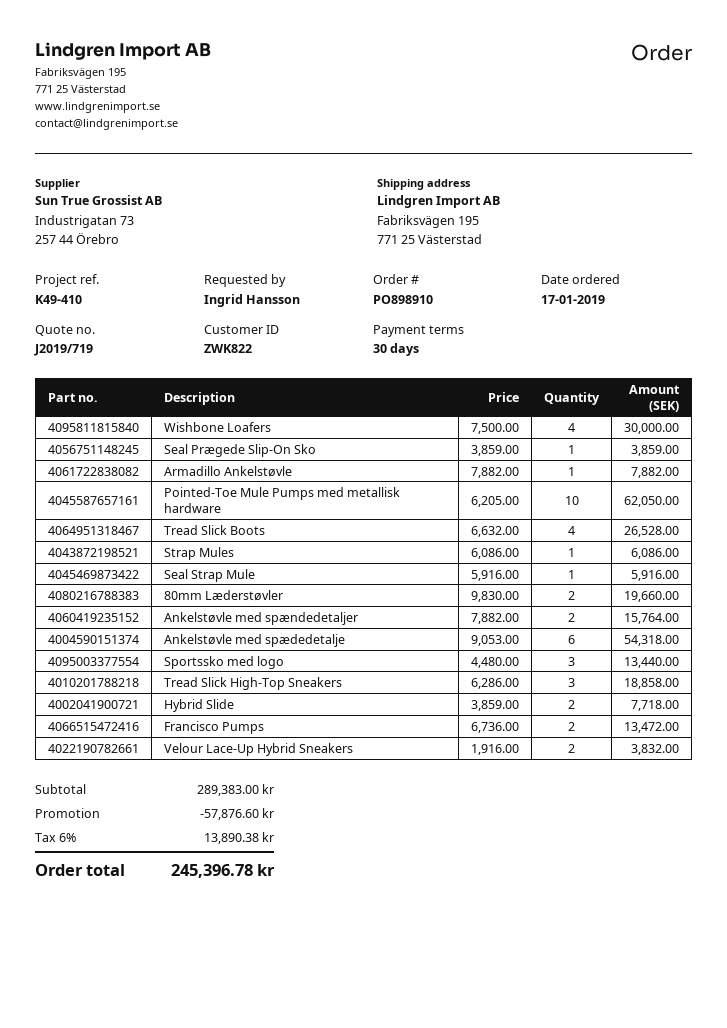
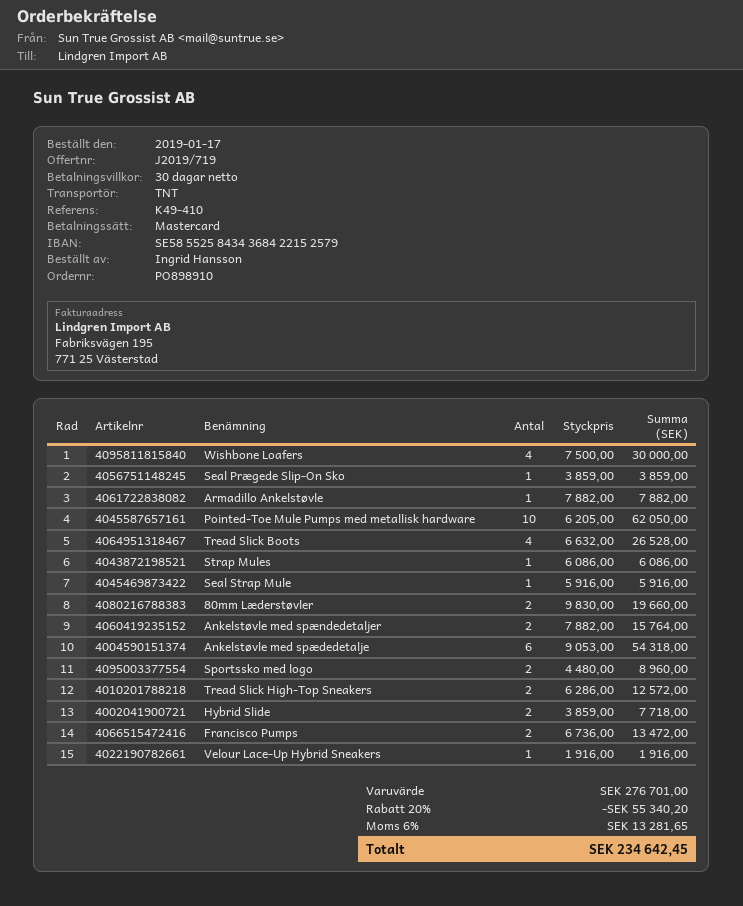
Sportssko med logo: 3 x 4480.00 = 13440.00 -> 2 x 4480.00 = 8960.00
Tread Slick High-Top Sneakers: 3 x 6286.00 = 18858.00 -> 2 x 6286.00 = 12572.00
Velour Lace-Up Hybrid Sneakers: 2 x 1916.00 = 3832.00 -> 1 x 1916.00 = 1916.00
subtotal: 289383.00 -> 276701.00
discount: 57876.60 -> 55340.20
tax: 6% = 13890.38 -> 6% = 13281.65
total: 245396.78 -> 234642.45

